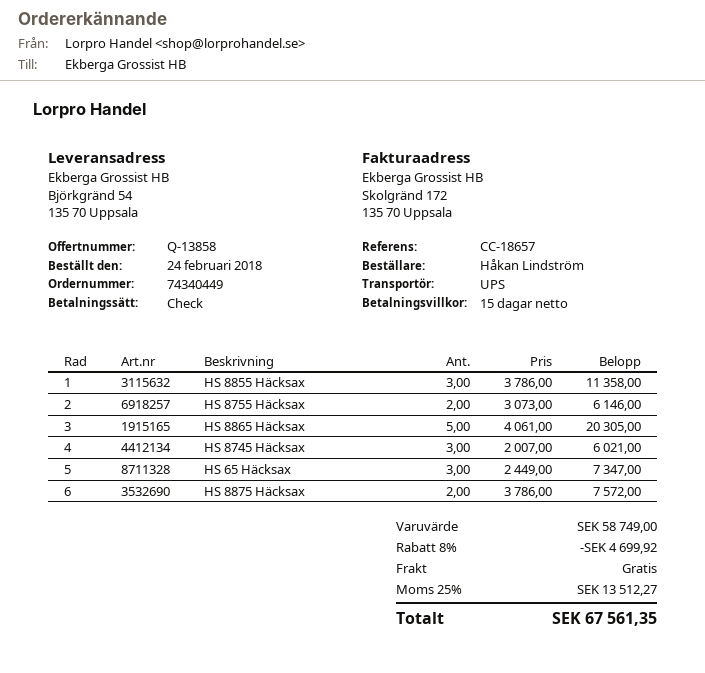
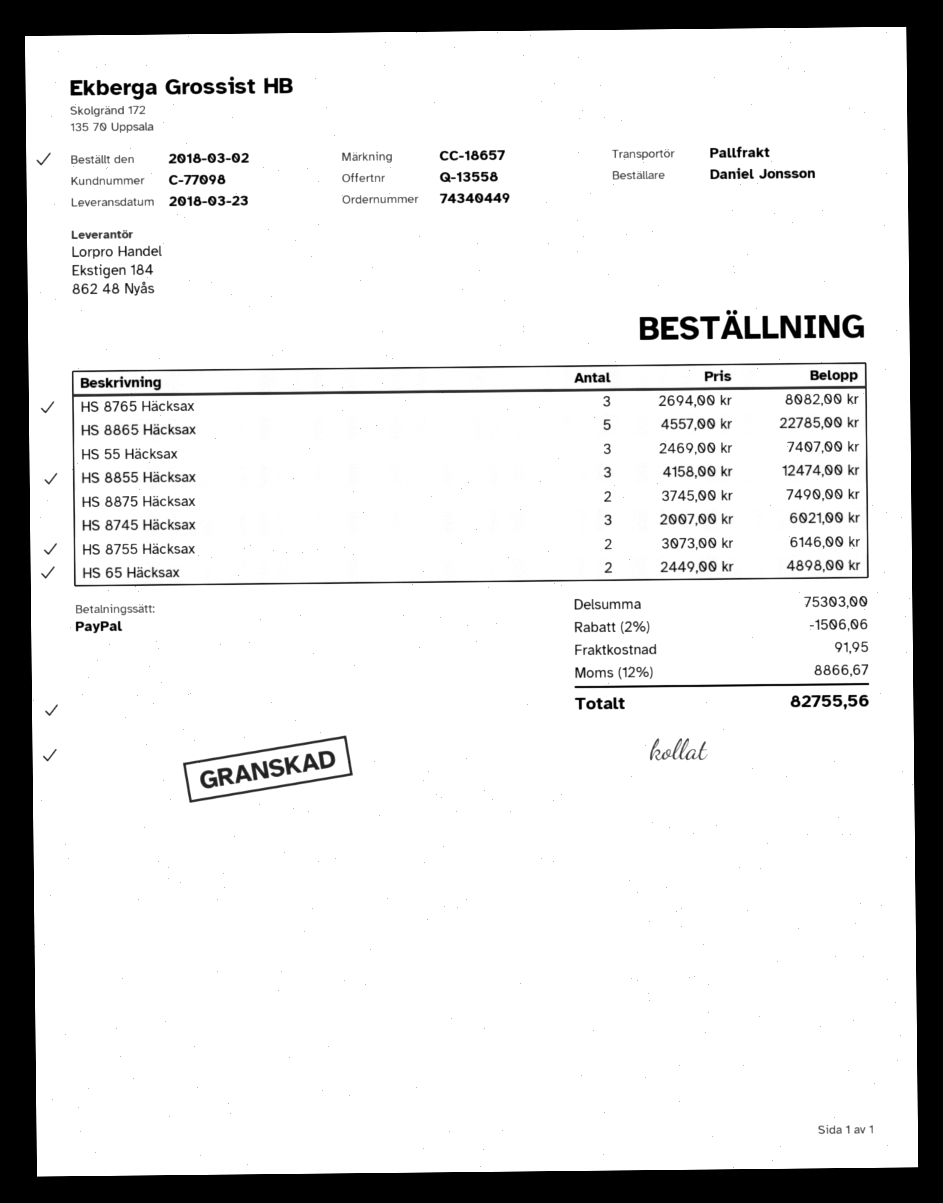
quote number: Q-13858 -> Q-13558
order date: 2018-02-24 -> 2018-03-02
ordered by: Håkan Lindström -> Daniel Jonsson
payment method: cheque -> PayPal
shipping method: UPS -> pallet freight
HS 8855 Häcksax: 3 x 3786.00 = 11358.00 -> 3 x 4158.00 = 12474.00
HS 8865 Häcksax: 5 x 4061.00 = 20305.00 -> 5 x 4557.00 = 22785.00
HS 65 Häcksax: 3 x 2449.00 = 7347.00 -> 2 x 2449.00 = 4898.00
HS 8875 Häcksax: 2 x 3786.00 = 7572.00 -> 2 x 3745.00 = 7490.00
HS 8765 Häcksax: none -> 3 x 2694.00 = 8082.00
HS 55 Häcksax: none -> 3 x 2469.00 = 7407.00
subtotal: 58749.00 -> 75303.00
discount: 8% = 4699.92 -> 2% = 1506.06
shipping: 0.00 -> 91.95
tax: 25% = 13512.27 -> 12% = 8866.67
total: 67561.35 -> 82755.56

